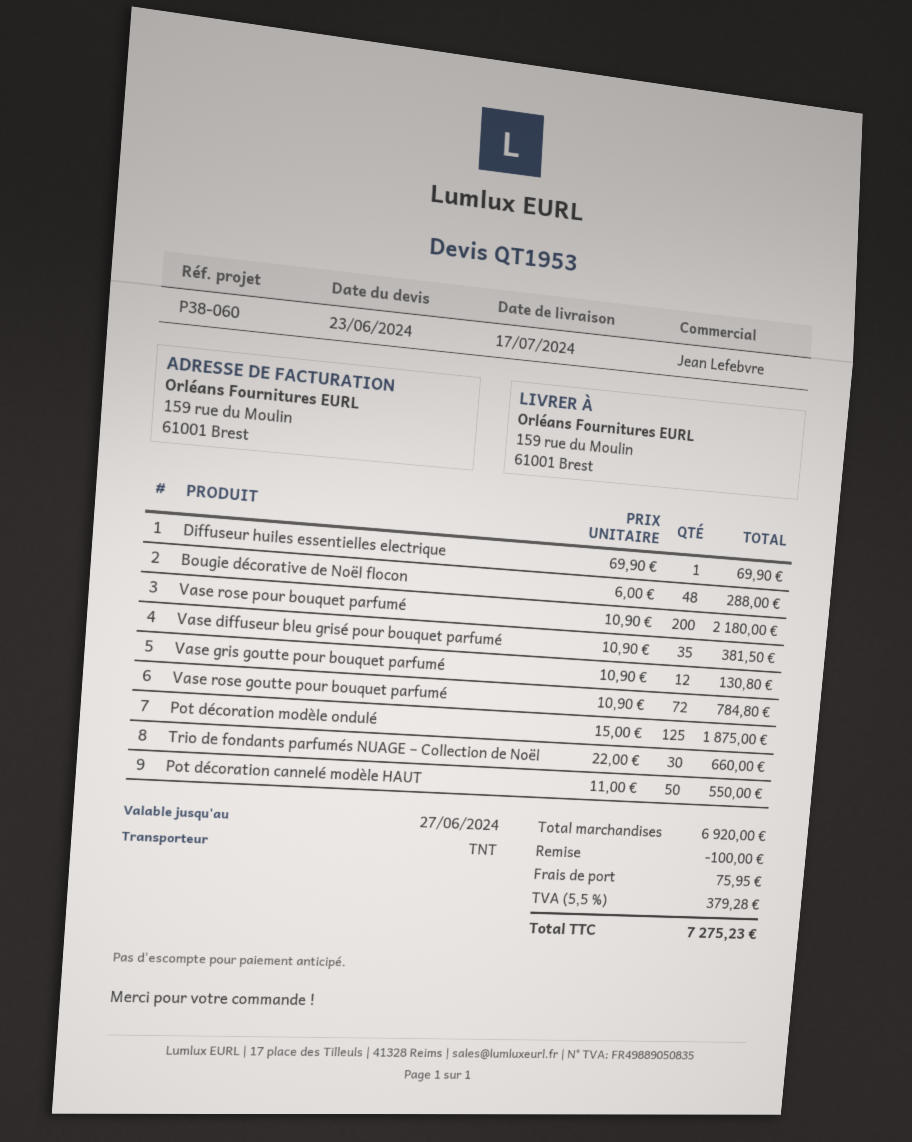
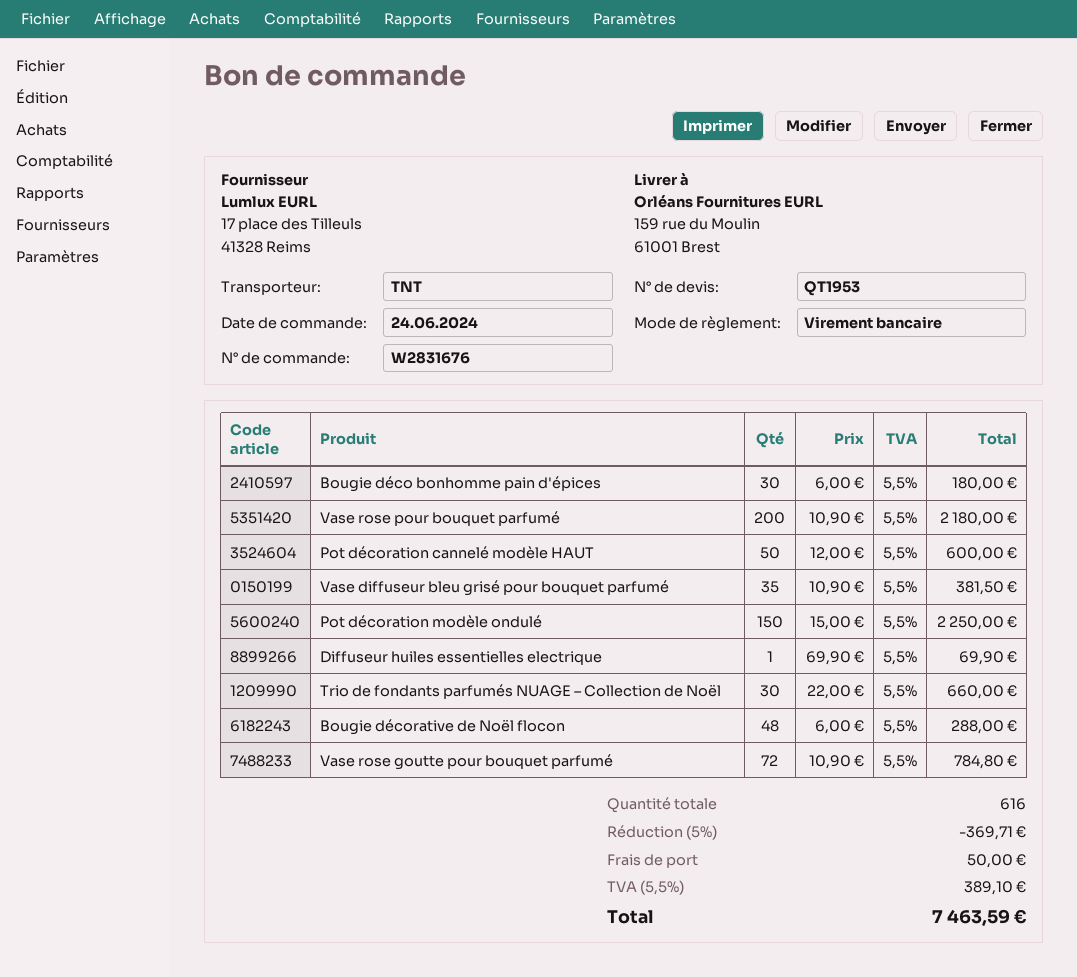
Vase gris goutte pour bouquet parfumé: 12 x 10.90 = 130.80 -> none
Pot décoration modèle ondulé: 125 x 15.00 = 1875.00 -> 150 x 15.00 = 2250.00
Pot décoration cannelé modèle HAUT: 50 x 11.00 = 550.00 -> 50 x 12.00 = 600.00
Bougie déco bonhomme pain d'épices: none -> 30 x 6.00 = 180.00
discount: 100.00 -> 369.71
shipping: 75.95 -> 50.00
tax: 5.5% = 379.28 -> 5.5% = 389.10
total: 7275.23 -> 7463.59

